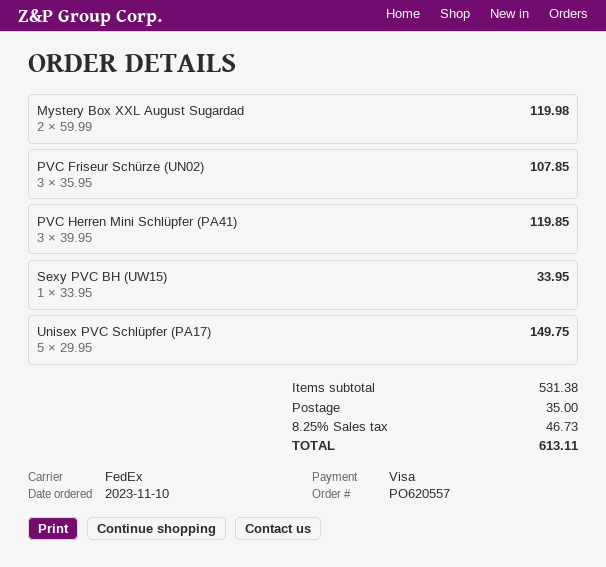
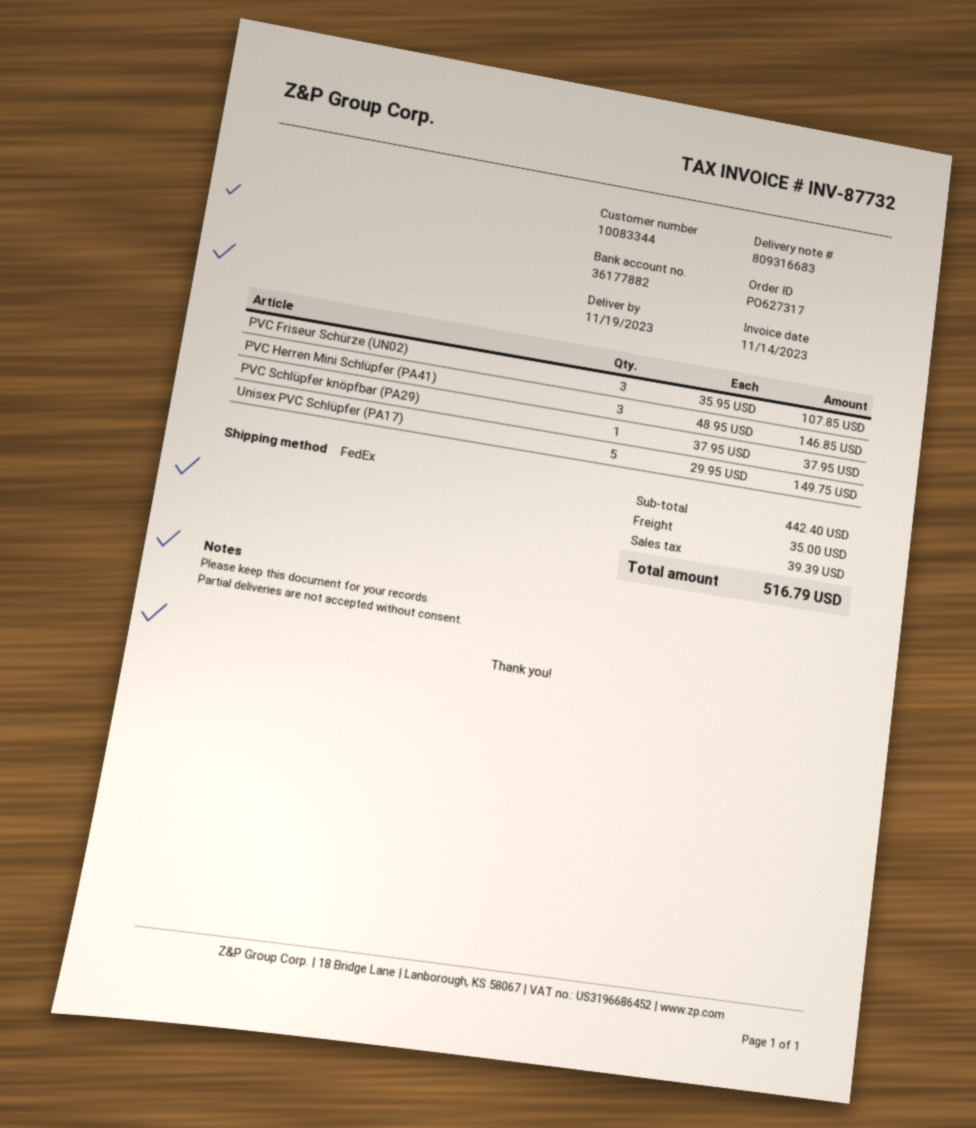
order number: PO620557 -> PO627317
Mystery Box XXL August Sugardad: 2 x 59.99 = 119.98 -> none
PVC Herren Mini Schlüpfer (PA41): 3 x 39.95 = 119.85 -> 3 x 48.95 = 146.85
Sexy PVC BH (UW15): 1 x 33.95 = 33.95 -> none
PVC Schlüpfer knöpfbar (PA29): none -> 1 x 37.95 = 37.95
subtotal: 531.38 -> 442.40
tax: 46.73 -> 39.39
total: 613.11 -> 516.79

